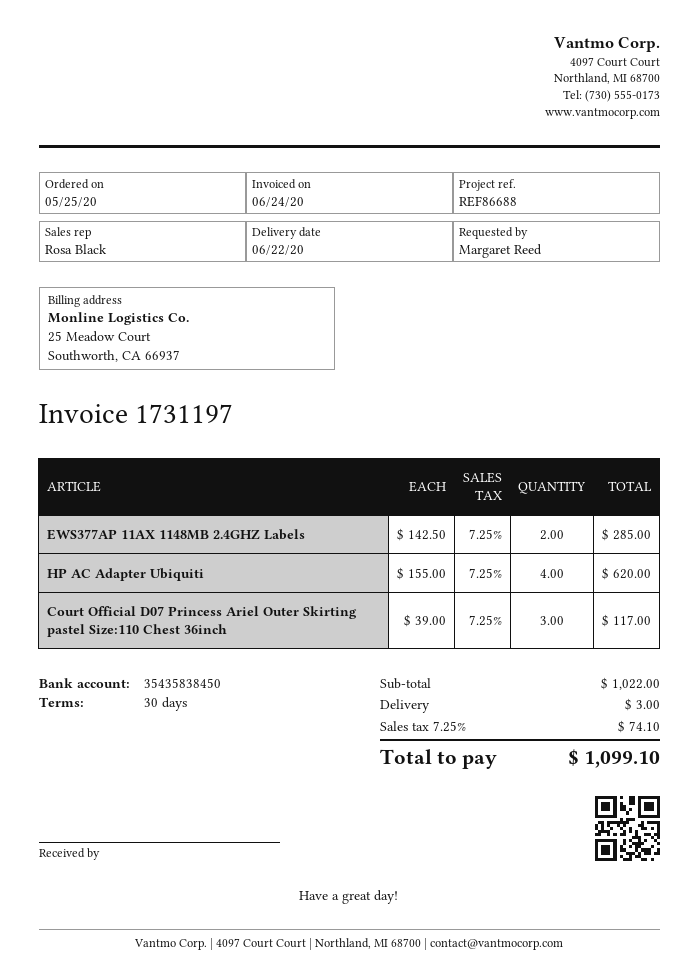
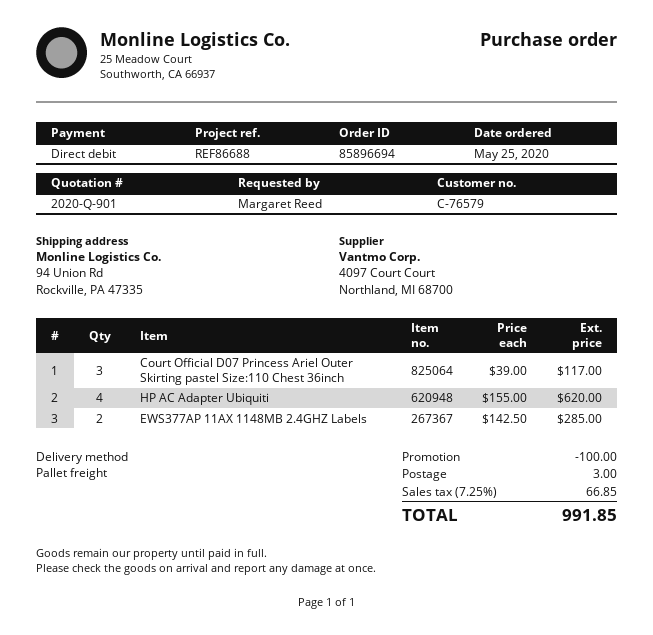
discount: none -> 100.00
tax: 7.25% = 74.10 -> 7.25% = 66.85
total: 1099.10 -> 991.85

